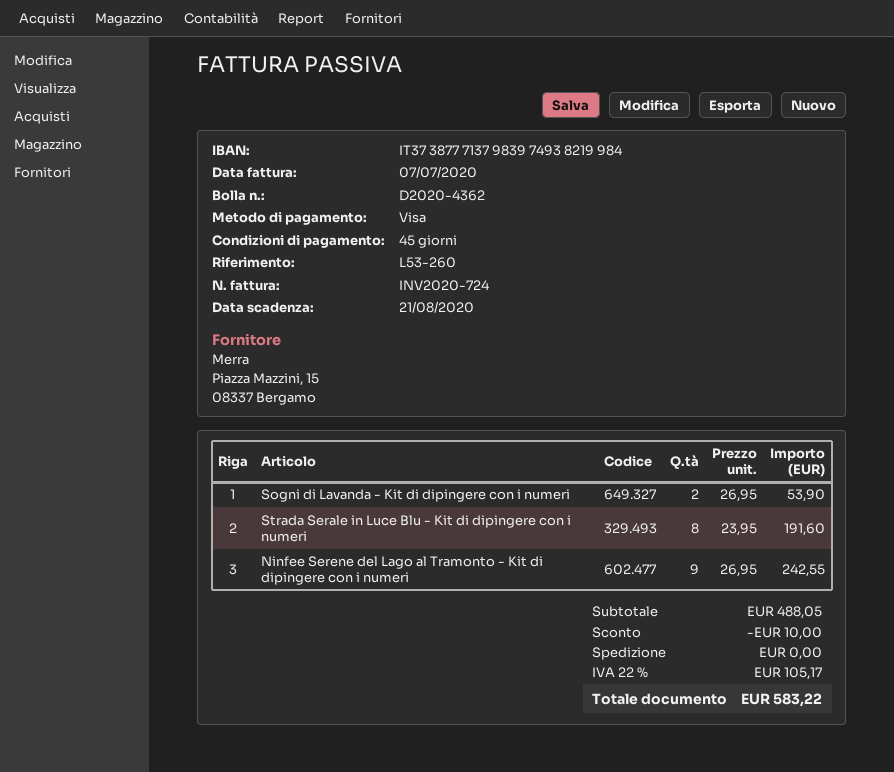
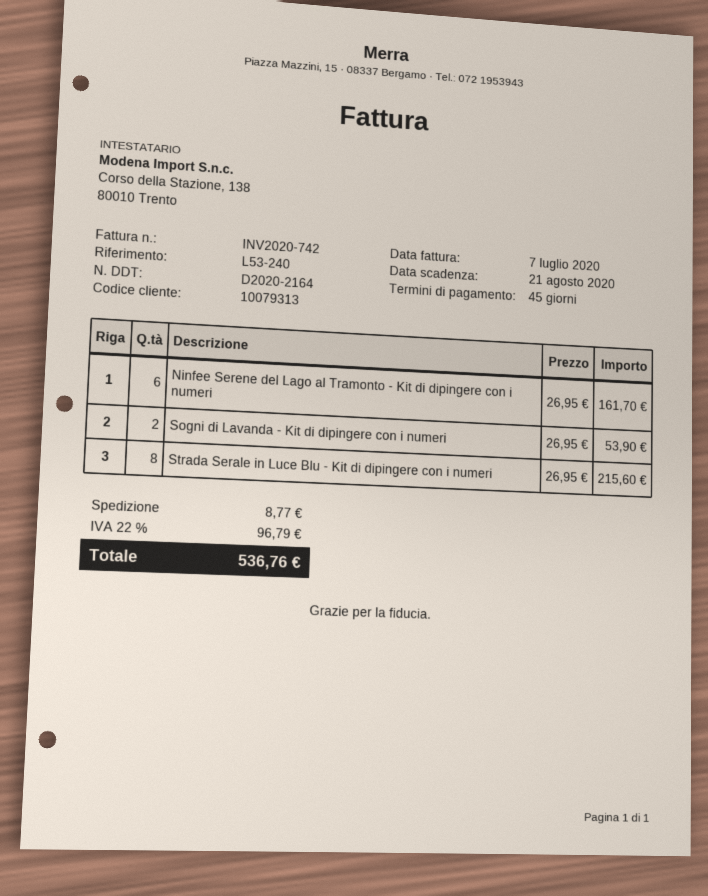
delivery note number: D2020-4362 -> D2020-2164
invoice number: INV2020-724 -> INV2020-742
reference: L53-260 -> L53-240
Strada Serale in Luce Blu - Kit di dipingere con i numeri: 8 x 23.95 = 191.60 -> 8 x 26.95 = 215.60
Ninfee Serene del Lago al Tramonto - Kit di dipingere con i numeri: 9 x 26.95 = 242.55 -> 6 x 26.95 = 161.70
discount: 10.00 -> none
shipping: 0.00 -> 8.77
tax: 22% = 105.17 -> 22% = 96.79
total: 583.22 -> 536.76

